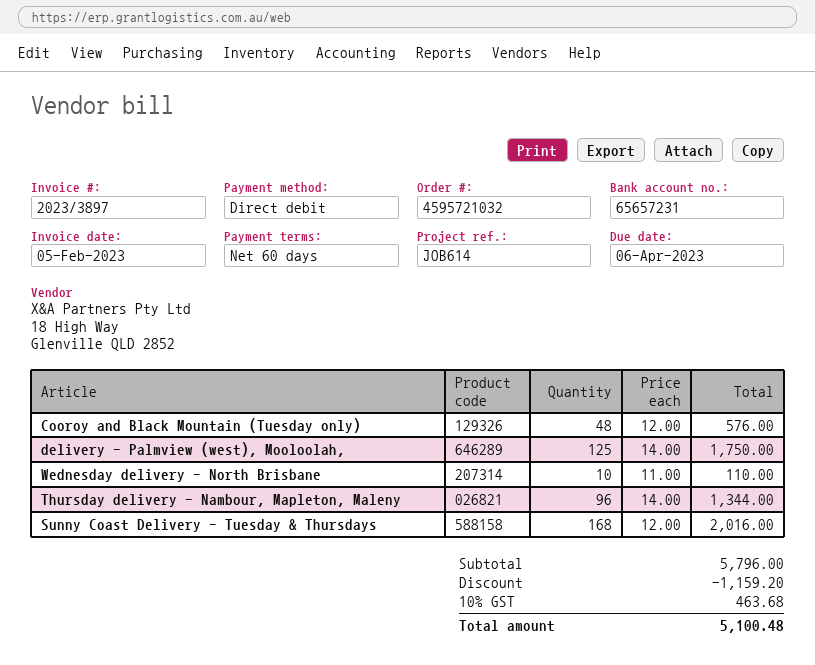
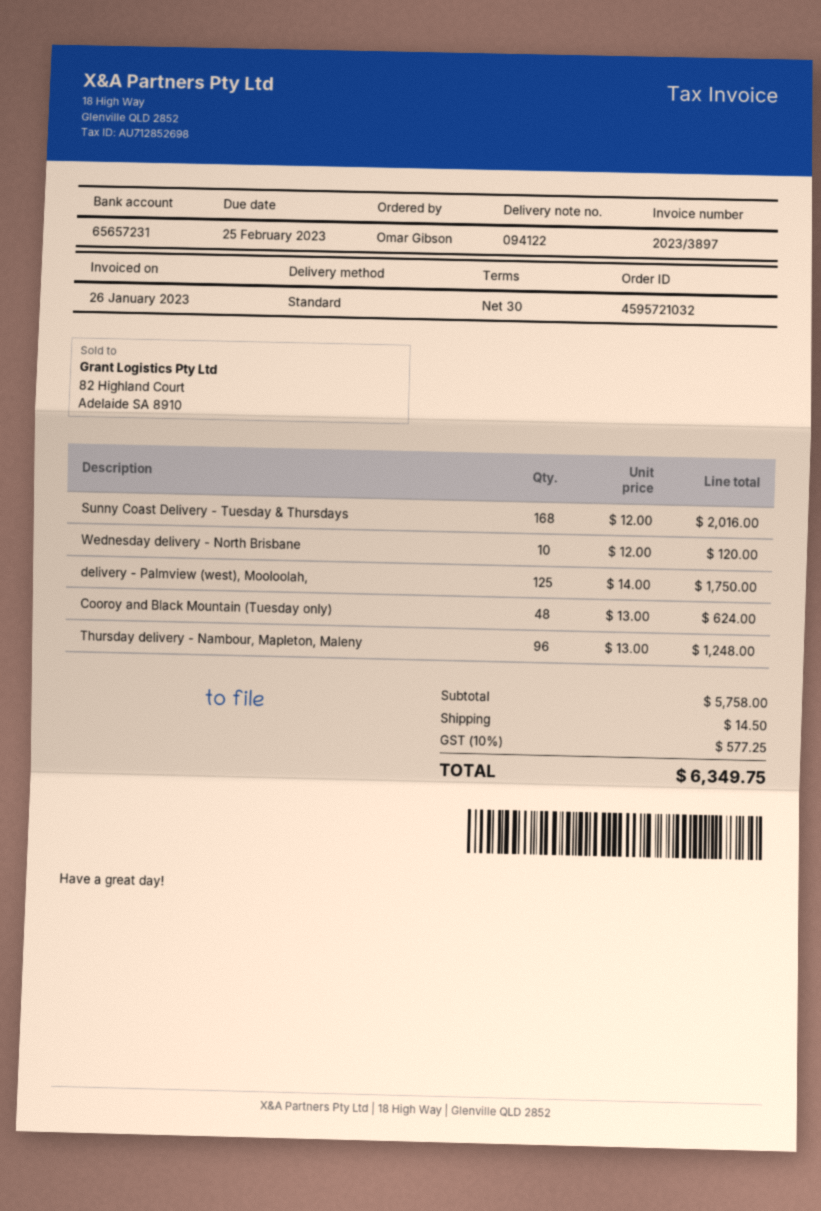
invoice date: 2023-02-05 -> 2023-01-26
payment terms: 60 days -> 30 days
due date: 2023-04-06 -> 2023-02-25
Cooroy and Black Mountain (Tuesday only): 48 x 12.00 = 576.00 -> 48 x 13.00 = 624.00
Wednesday delivery - North Brisbane: 10 x 11.00 = 110.00 -> 10 x 12.00 = 120.00
Thursday delivery - Nambour, Mapleton, Maleny: 96 x 14.00 = 1344.00 -> 96 x 13.00 = 1248.00
subtotal: 5796.00 -> 5758.00
discount: 1159.20 -> none
shipping: none -> 14.50
tax: 10% = 463.68 -> 10% = 577.25
total: 5100.48 -> 6349.75

